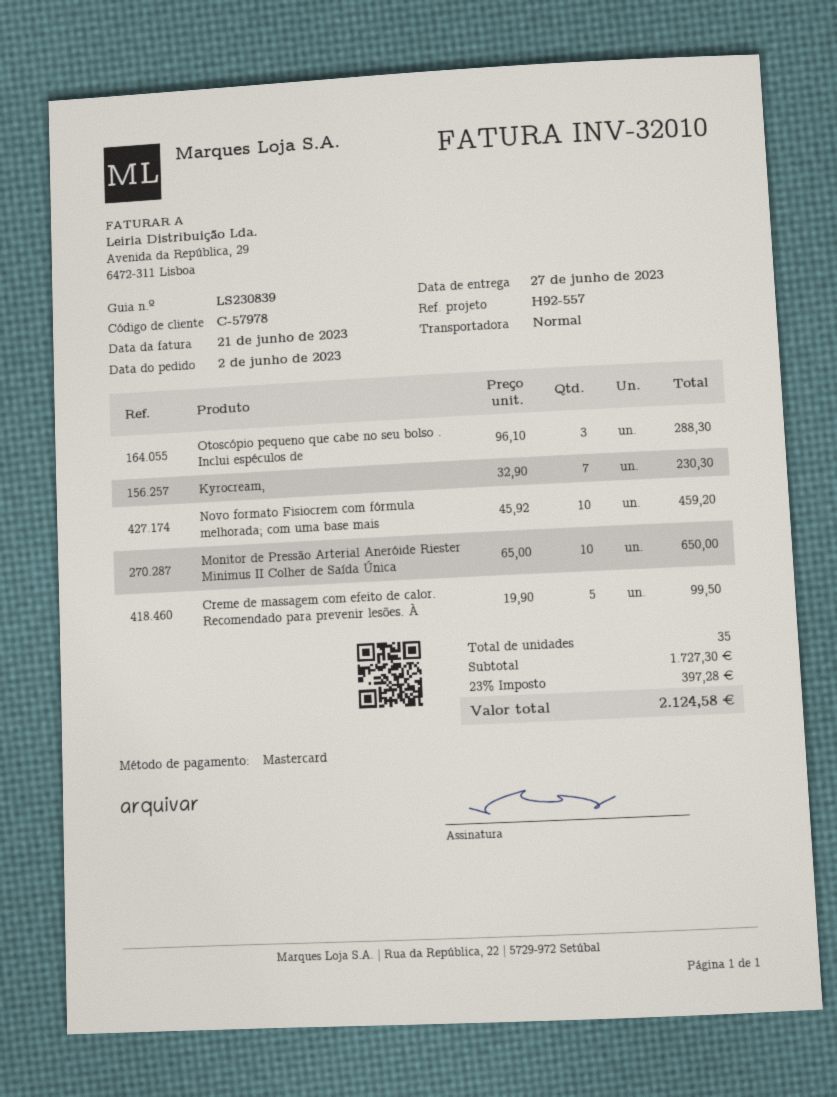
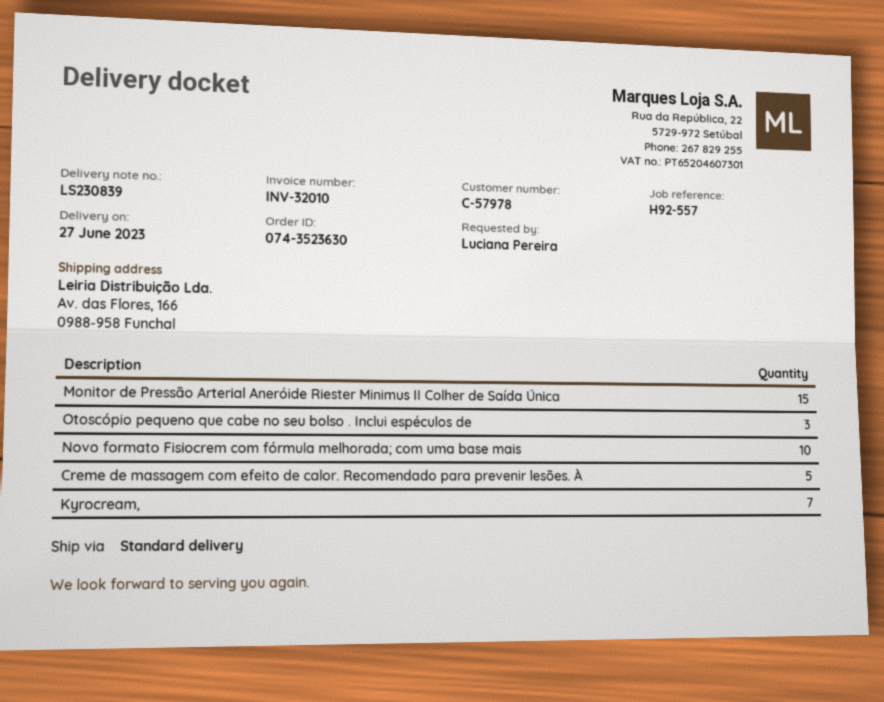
Monitor de Pressão Arterial Aneróide Riester Minimus II Colher de Saída Única: 10 -> 15

